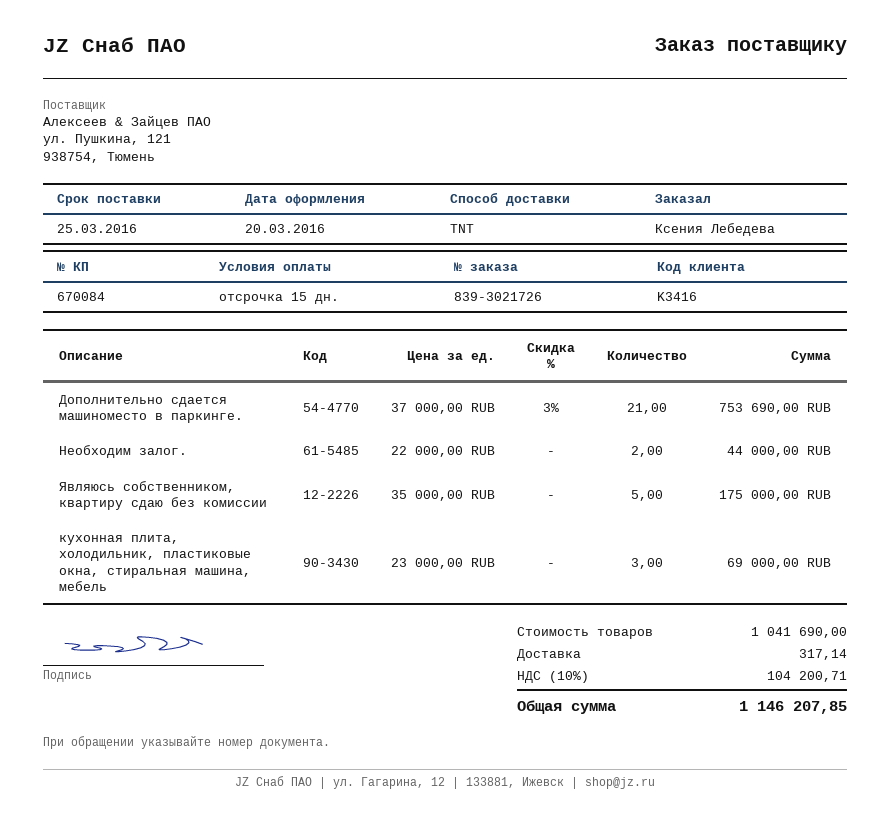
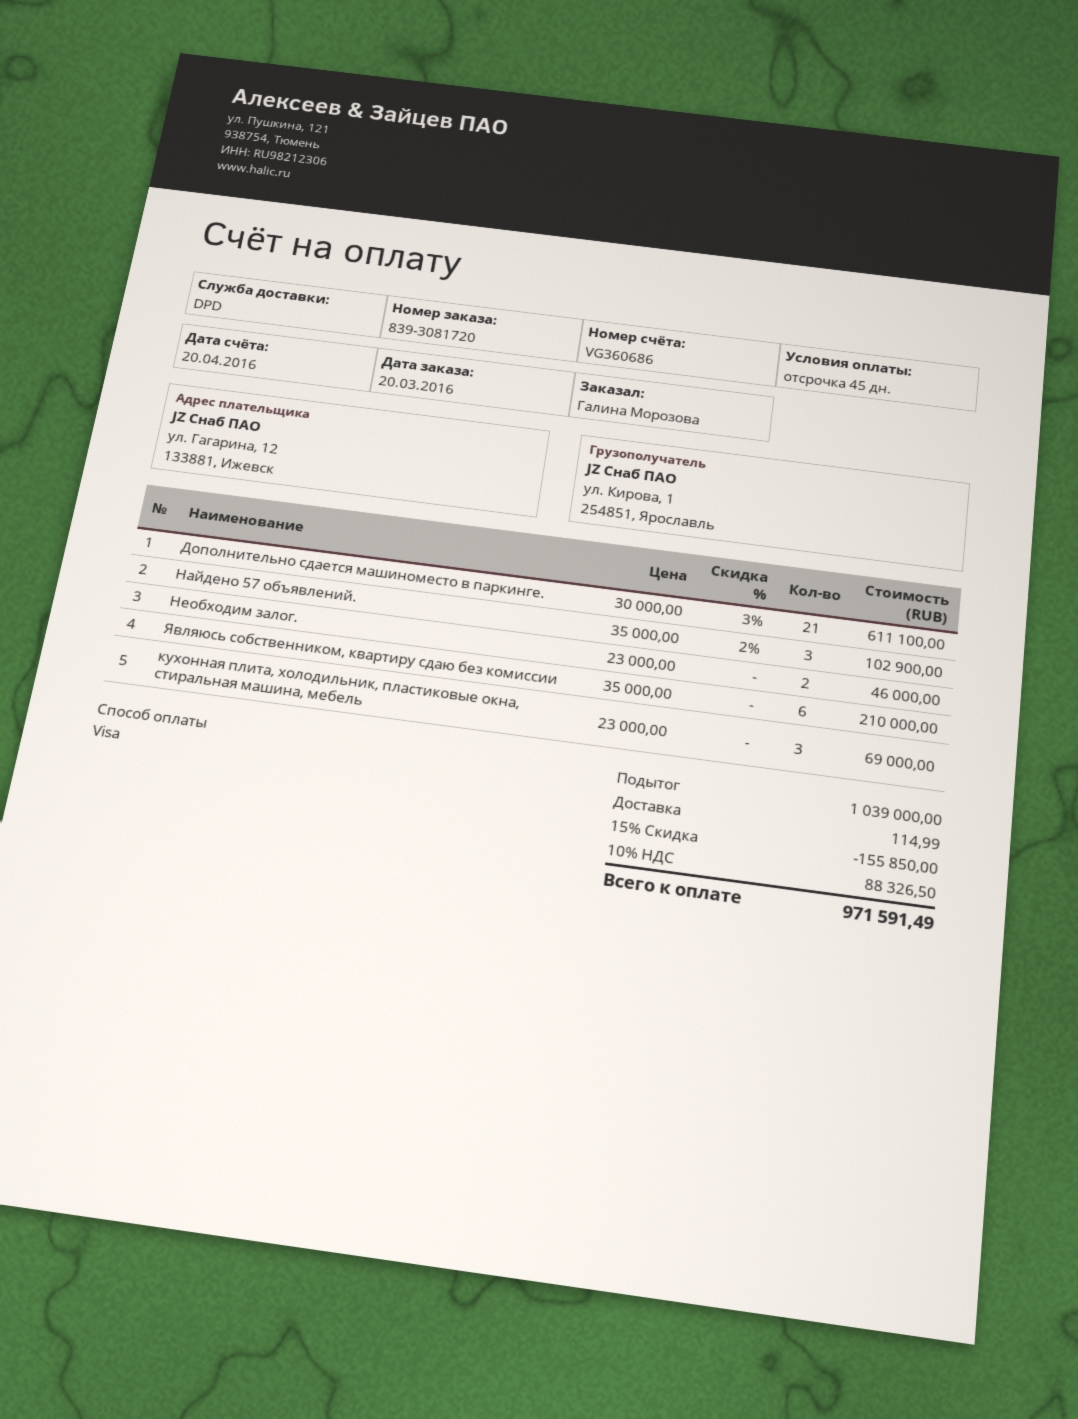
order number: 839-3021726 -> 839-3081720
payment terms: 15 days -> 45 days
ordered by: Ксения Лебедева -> Галина Морозова
shipping method: TNT -> DPD
Дополнительно сдается машиноместо в паркинге.: 21 x 37000.00 - 3% = 753690.00 -> 21 x 30000.00 - 3% = 611100.00
Необходим залог.: 2 x 22000.00 = 44000.00 -> 2 x 23000.00 = 46000.00
Являюсь собственником, квартиру сдаю без комиссии: 5 x 35000.00 = 175000.00 -> 6 x 35000.00 = 210000.00
Найдено 57 объявлений.: none -> 3 x 35000.00 - 2% = 102900.00
subtotal: 1041690.00 -> 1039000.00
discount: none -> 15% = 155850.00
shipping: 317.14 -> 114.99
tax: 10% = 104200.71 -> 10% = 88326.50
total: 1146207.85 -> 971591.49

